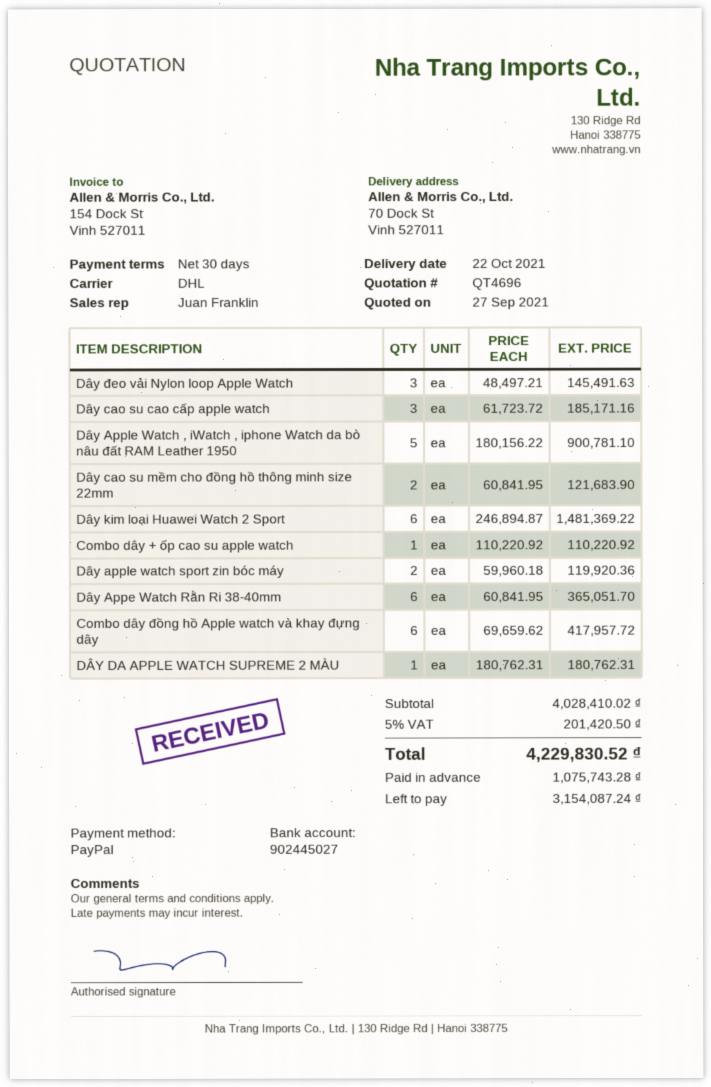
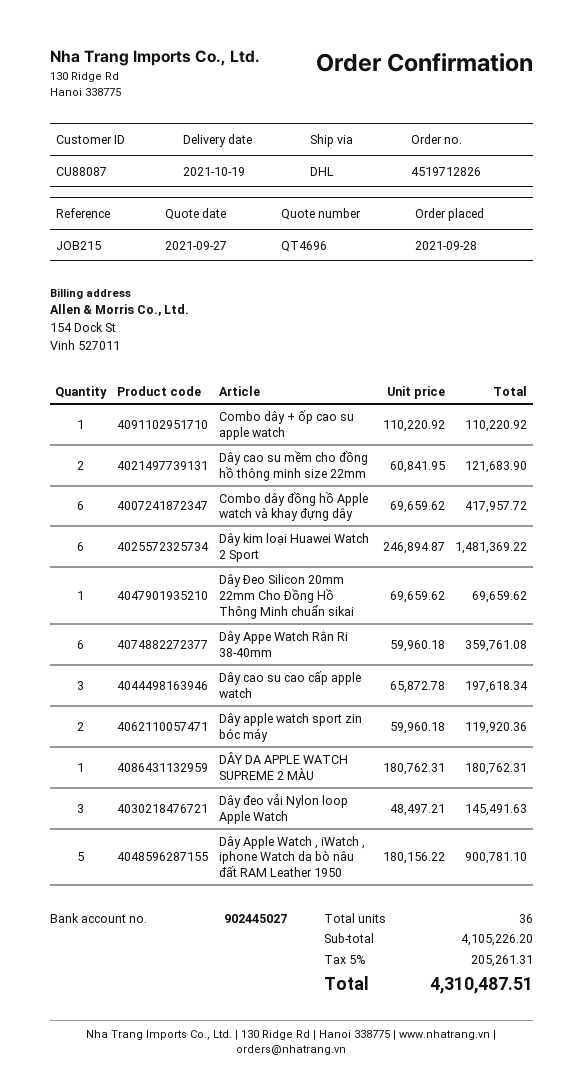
delivery date: 2021-10-22 -> 2021-10-19
Dây cao su cao cấp apple watch: 3 x 61723.72 = 185171.16 -> 3 x 65872.78 = 197618.34
Dây Appe Watch Rằn Ri 38-40mm: 6 x 60841.95 = 365051.70 -> 6 x 59960.18 = 359761.08
Dây Đeo Silicon 20mm 22mm Cho Đồng Hồ Thông Minh chuẩn sikai: none -> 1 x 69659.62 = 69659.62
subtotal: 4028410.02 -> 4105226.20
tax: 5% = 201420.50 -> 5% = 205261.31
total: 4229830.52 -> 4310487.51

